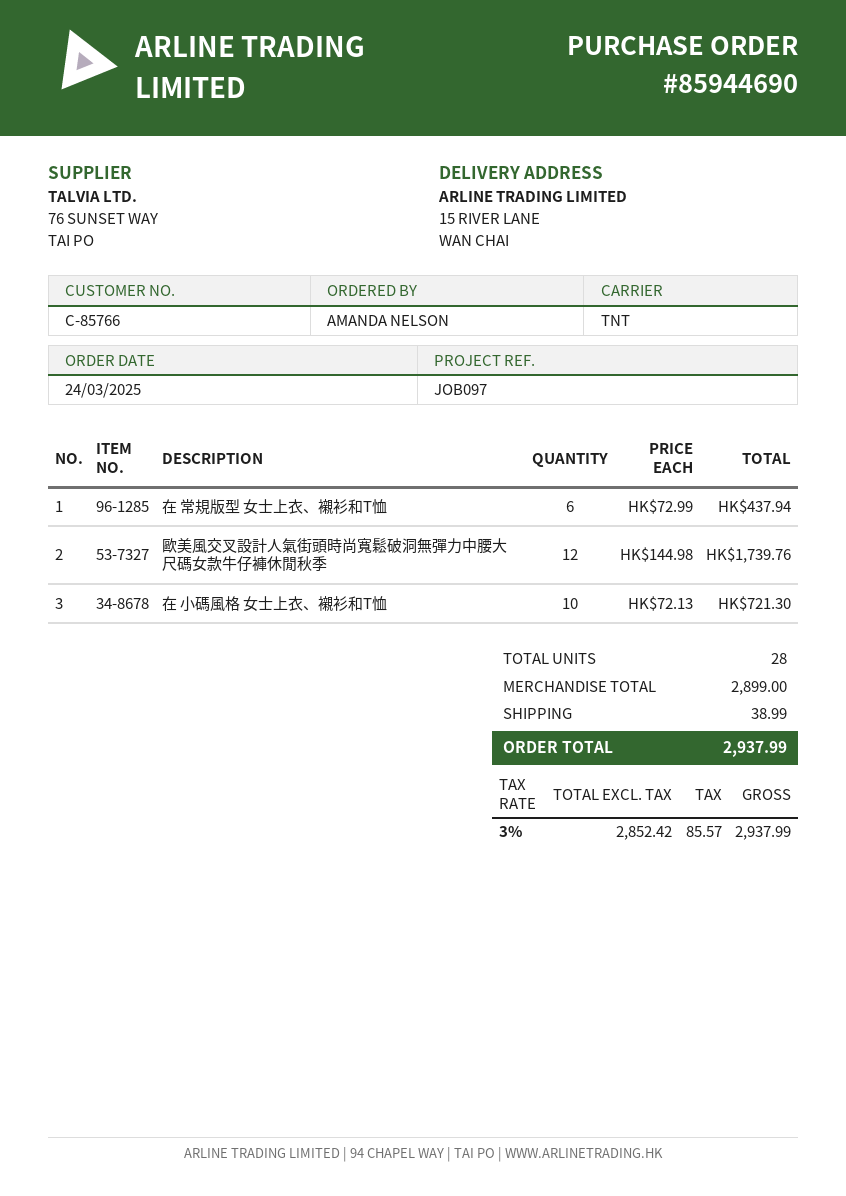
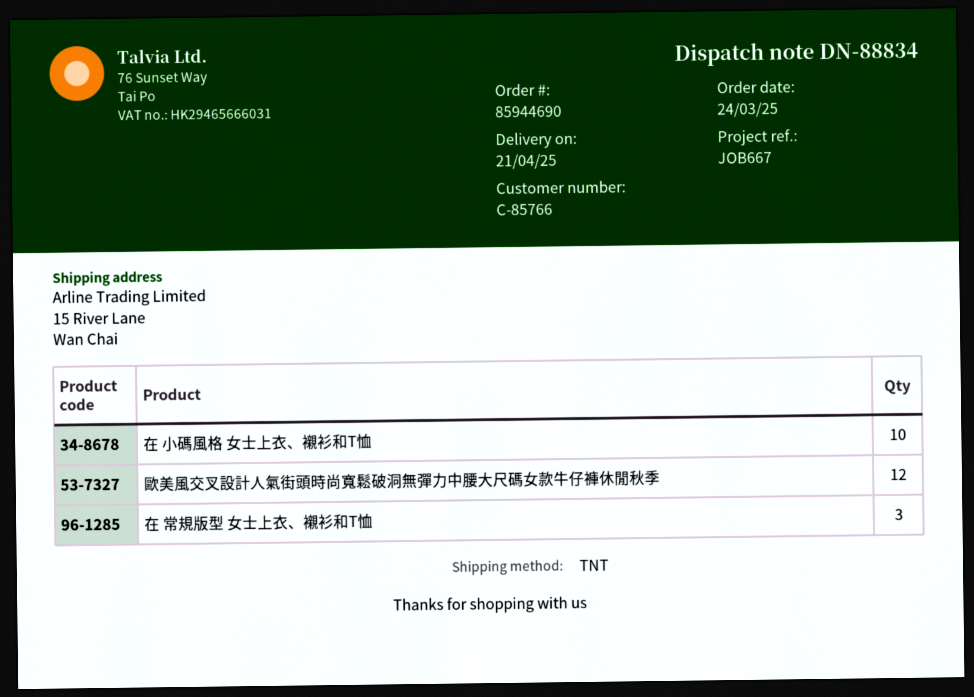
reference: JOB097 -> JOB667
在 常規版型 女士上衣、襯衫和T恤: 6 -> 3

